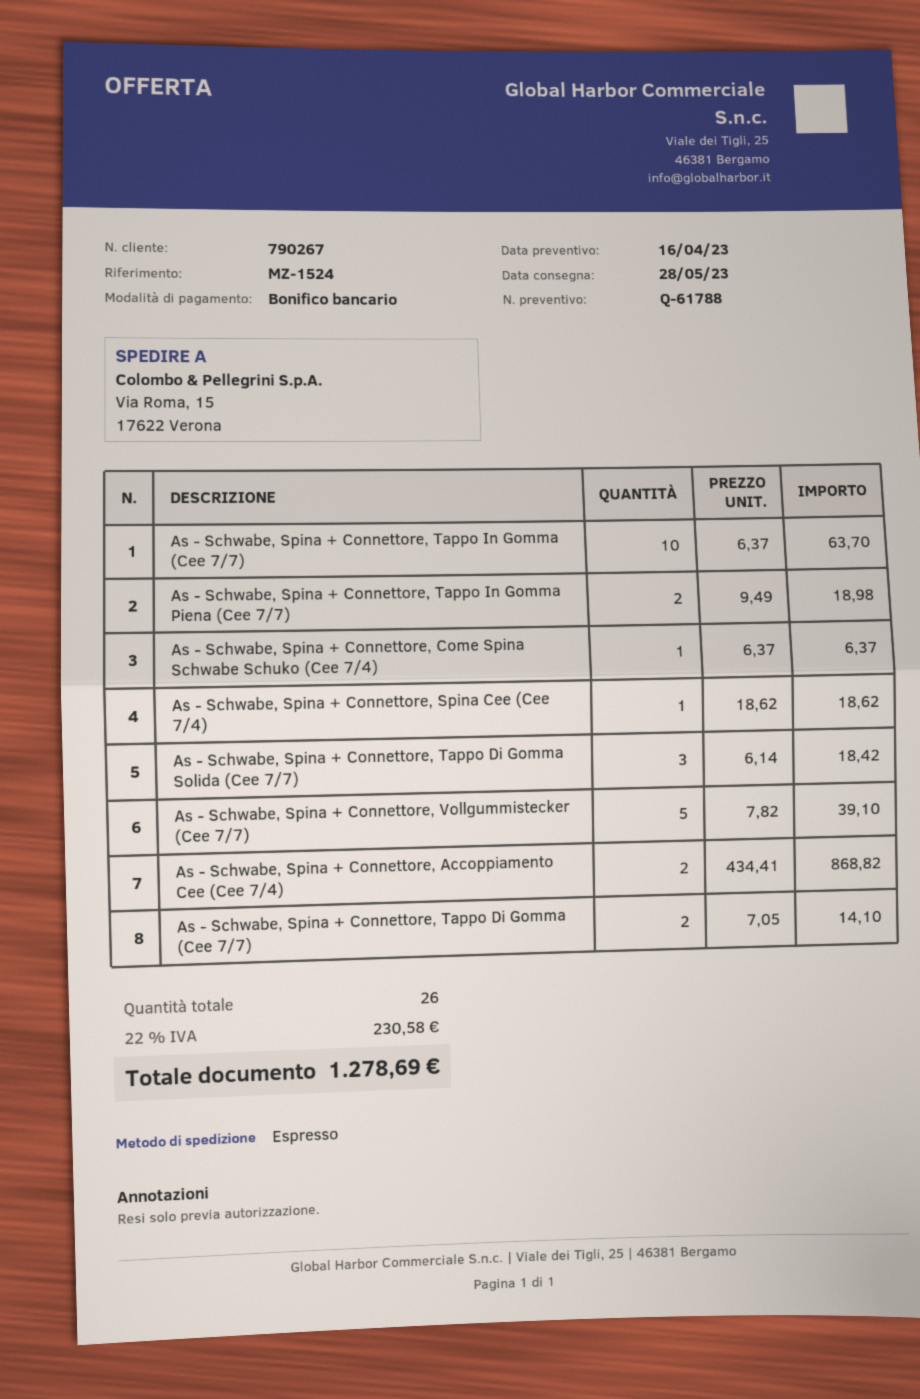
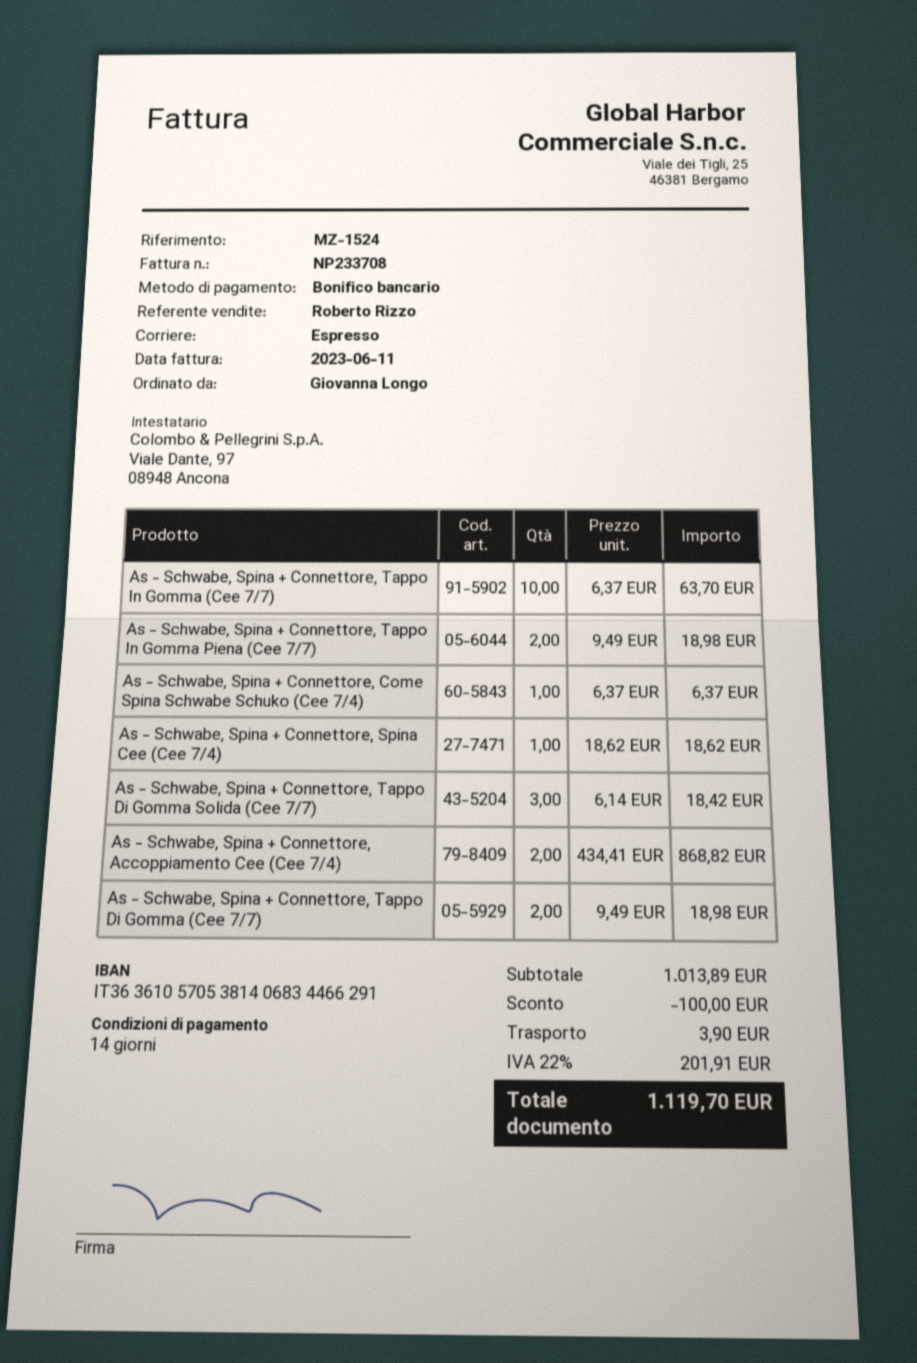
As - Schwabe, Spina + Connettore, Vollgummistecker (Cee 7/7): 5 x 7.82 = 39.10 -> none
As - Schwabe, Spina + Connettore, Tappo Di Gomma (Cee 7/7): 2 x 7.05 = 14.10 -> 2 x 9.49 = 18.98
discount: none -> 100.00
shipping: none -> 3.90
tax: 22% = 230.58 -> 22% = 201.91
total: 1278.69 -> 1119.70

